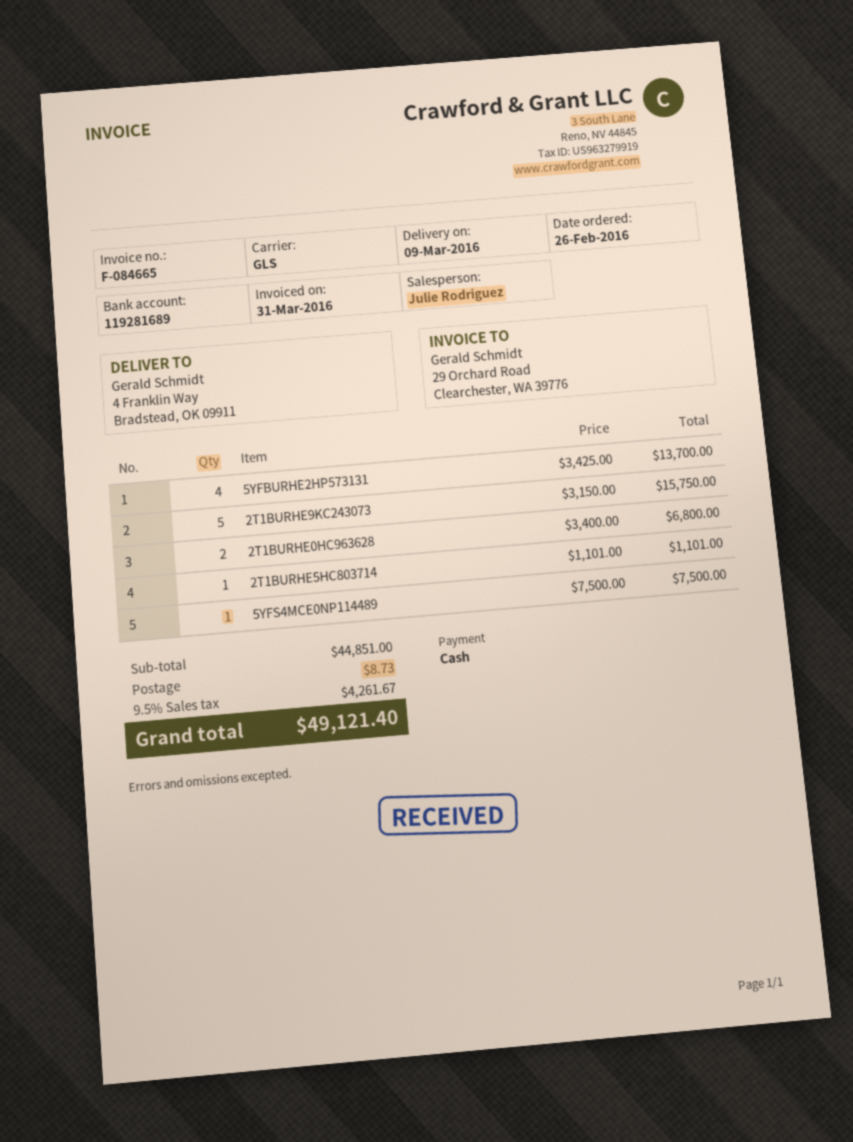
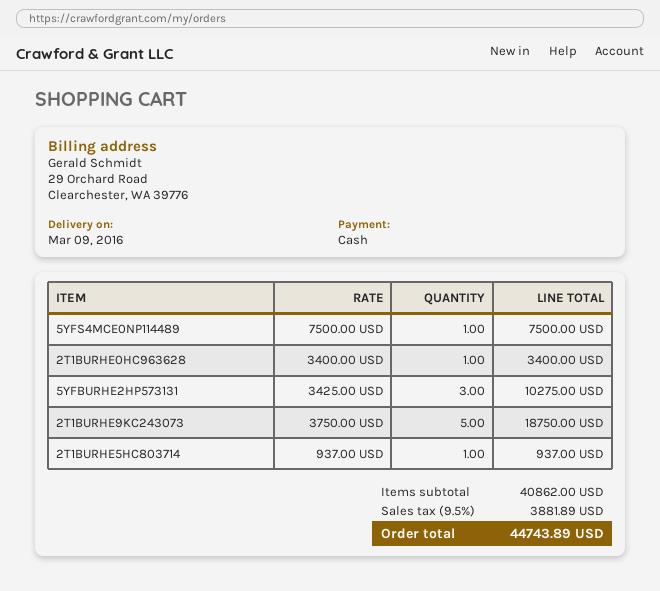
5YFBURHE2HP573131: 4 x 3425.00 = 13700.00 -> 3 x 3425.00 = 10275.00
2T1BURHE9KC243073: 5 x 3150.00 = 15750.00 -> 5 x 3750.00 = 18750.00
2T1BURHE0HC963628: 2 x 3400.00 = 6800.00 -> 1 x 3400.00 = 3400.00
2T1BURHE5HC803714: 1 x 1101.00 = 1101.00 -> 1 x 937.00 = 937.00
subtotal: 44851.00 -> 40862.00
shipping: 8.73 -> none
tax: 9.5% = 4261.67 -> 9.5% = 3881.89
total: 49121.40 -> 44743.89

